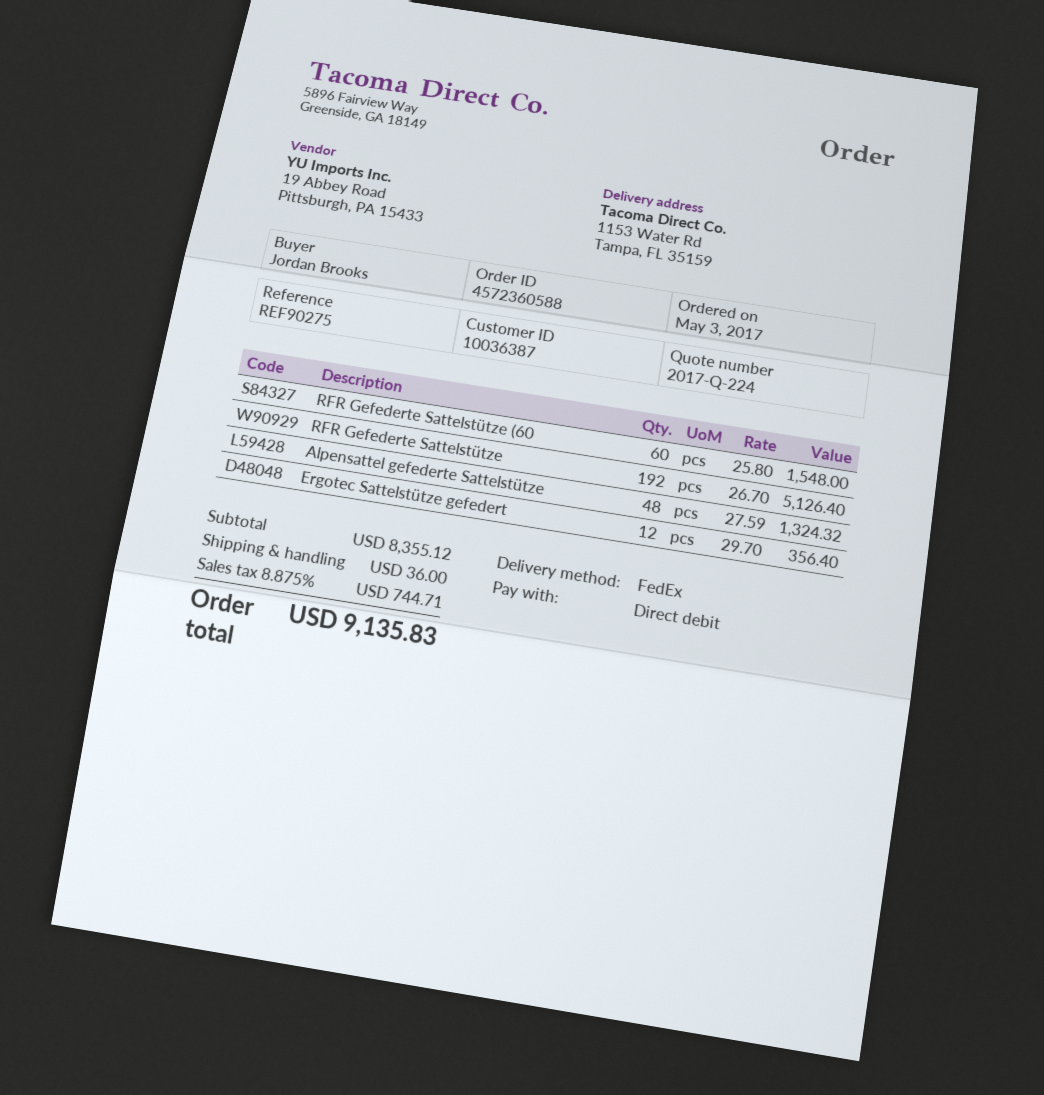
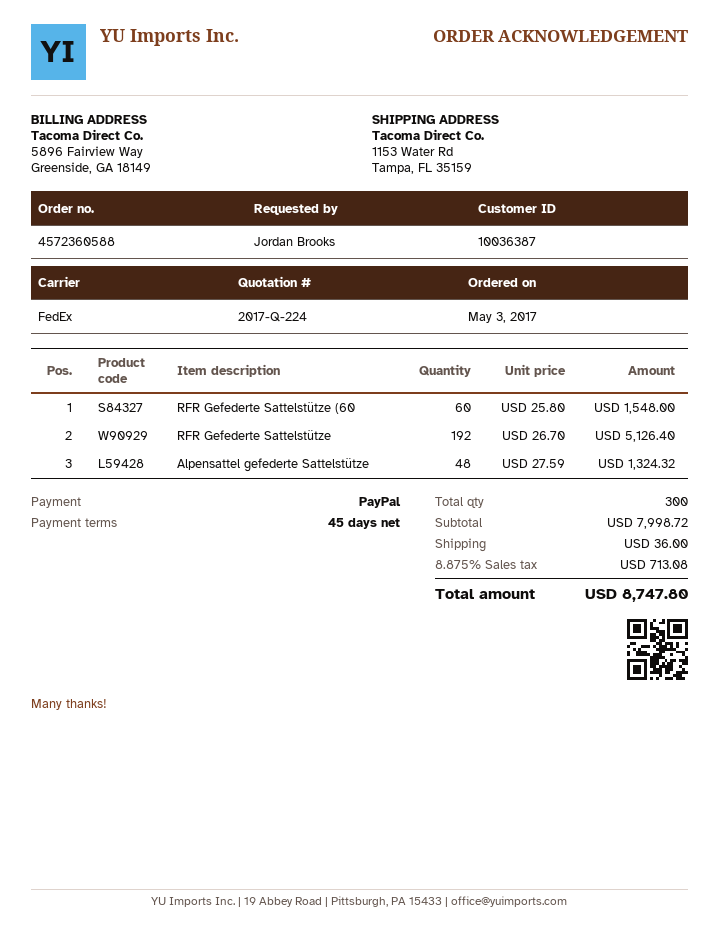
payment method: direct debit -> PayPal
Ergotec Sattelstütze gefedert: 12 x 29.70 = 356.40 -> none
subtotal: 8355.12 -> 7998.72
tax: 8.875% = 744.71 -> 8.875% = 713.08
total: 9135.83 -> 8747.80

